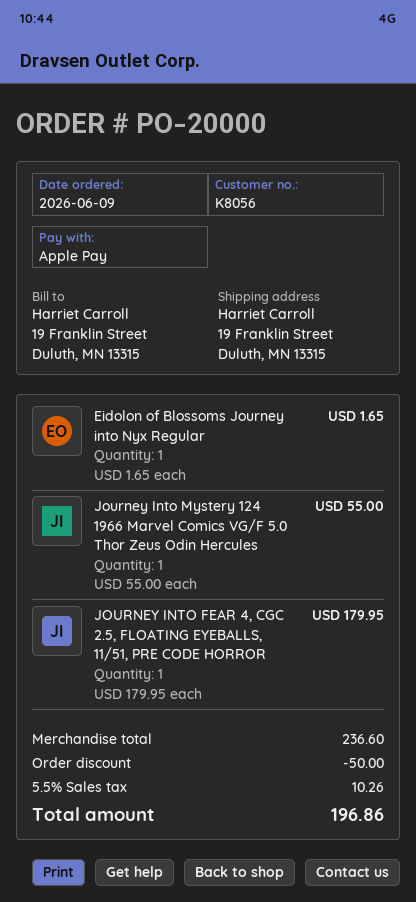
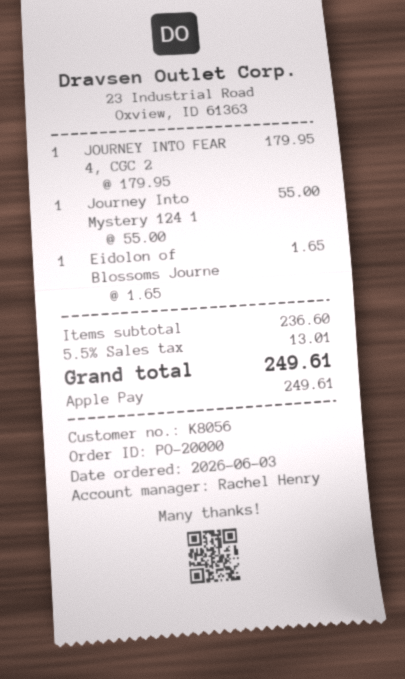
order date: 2026-06-09 -> 2026-06-03
discount: 50.00 -> none
tax: 5.5% = 10.26 -> 5.5% = 13.01
total: 196.86 -> 249.61

